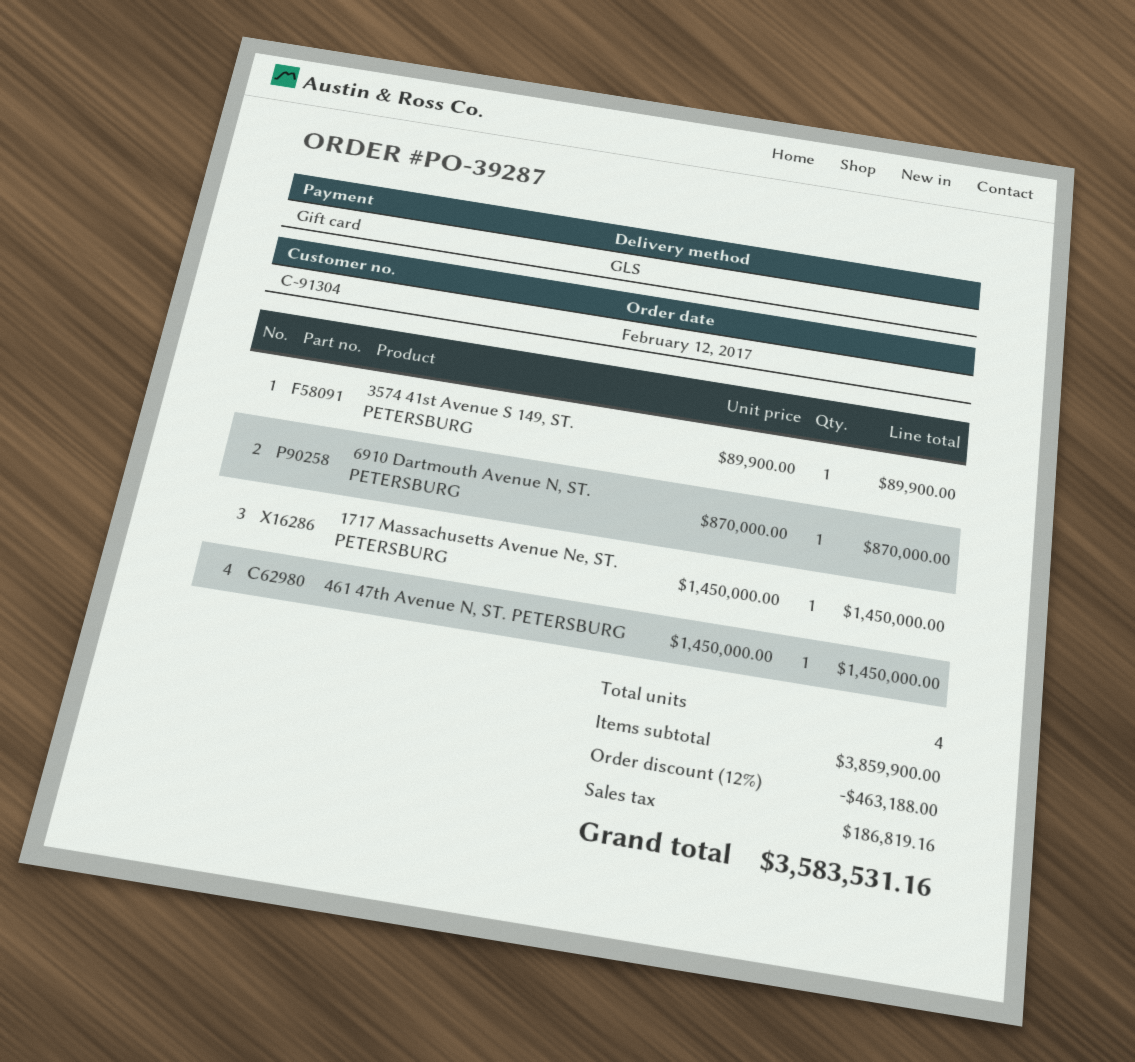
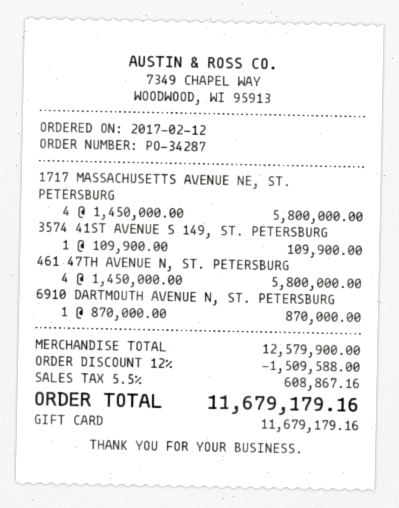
order number: PO-39287 -> PO-34287
3574 41st Avenue S 149, ST. PETERSBURG: 1 x 89900.00 = 89900.00 -> 1 x 109900.00 = 109900.00
1717 Massachusetts Avenue Ne, ST. PETERSBURG: 1 x 1450000.00 = 1450000.00 -> 4 x 1450000.00 = 5800000.00
461 47th Avenue N, ST. PETERSBURG: 1 x 1450000.00 = 1450000.00 -> 4 x 1450000.00 = 5800000.00
subtotal: 3859900.00 -> 12579900.00
discount: 12% = 463188.00 -> 12% = 1509588.00
tax: 186819.16 -> 608867.16
total: 3583531.16 -> 11679179.16

